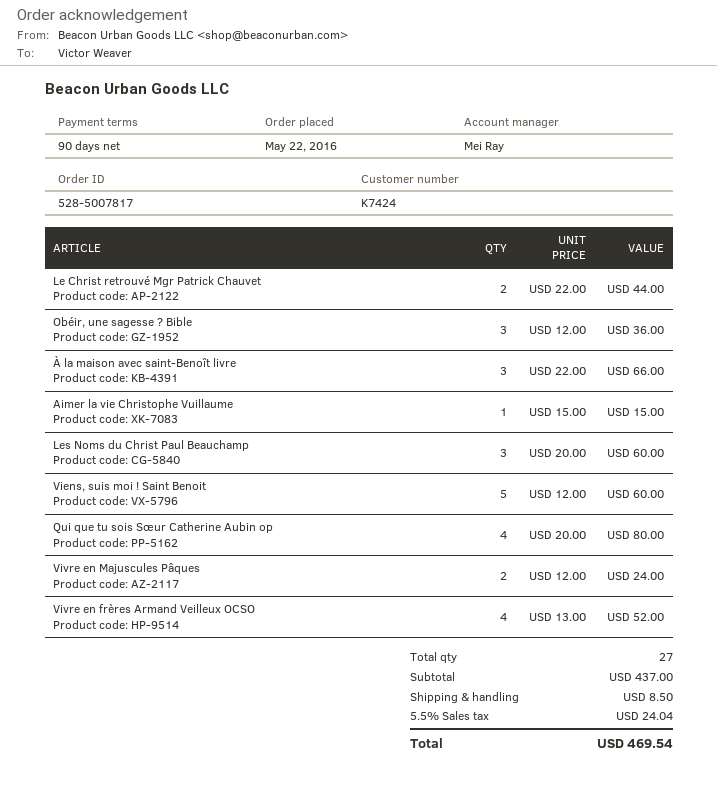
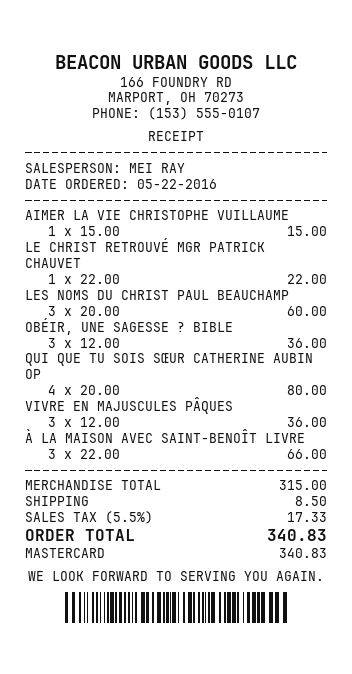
Le Christ retrouvé Mgr Patrick Chauvet: 2 x 22.00 = 44.00 -> 1 x 22.00 = 22.00
Viens, suis moi ! Saint Benoit: 5 x 12.00 = 60.00 -> none
Vivre en Majuscules Pâques: 2 x 12.00 = 24.00 -> 3 x 12.00 = 36.00
Vivre en frères Armand Veilleux OCSO: 4 x 13.00 = 52.00 -> none
subtotal: 437.00 -> 315.00
tax: 5.5% = 24.04 -> 5.5% = 17.33
total: 469.54 -> 340.83

